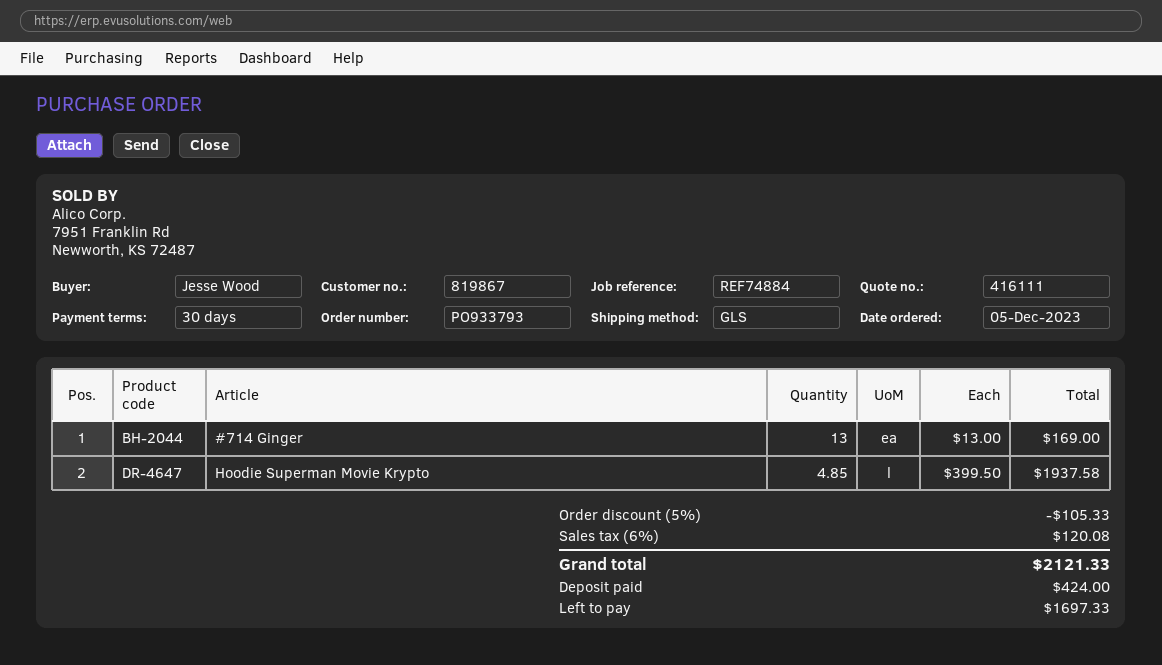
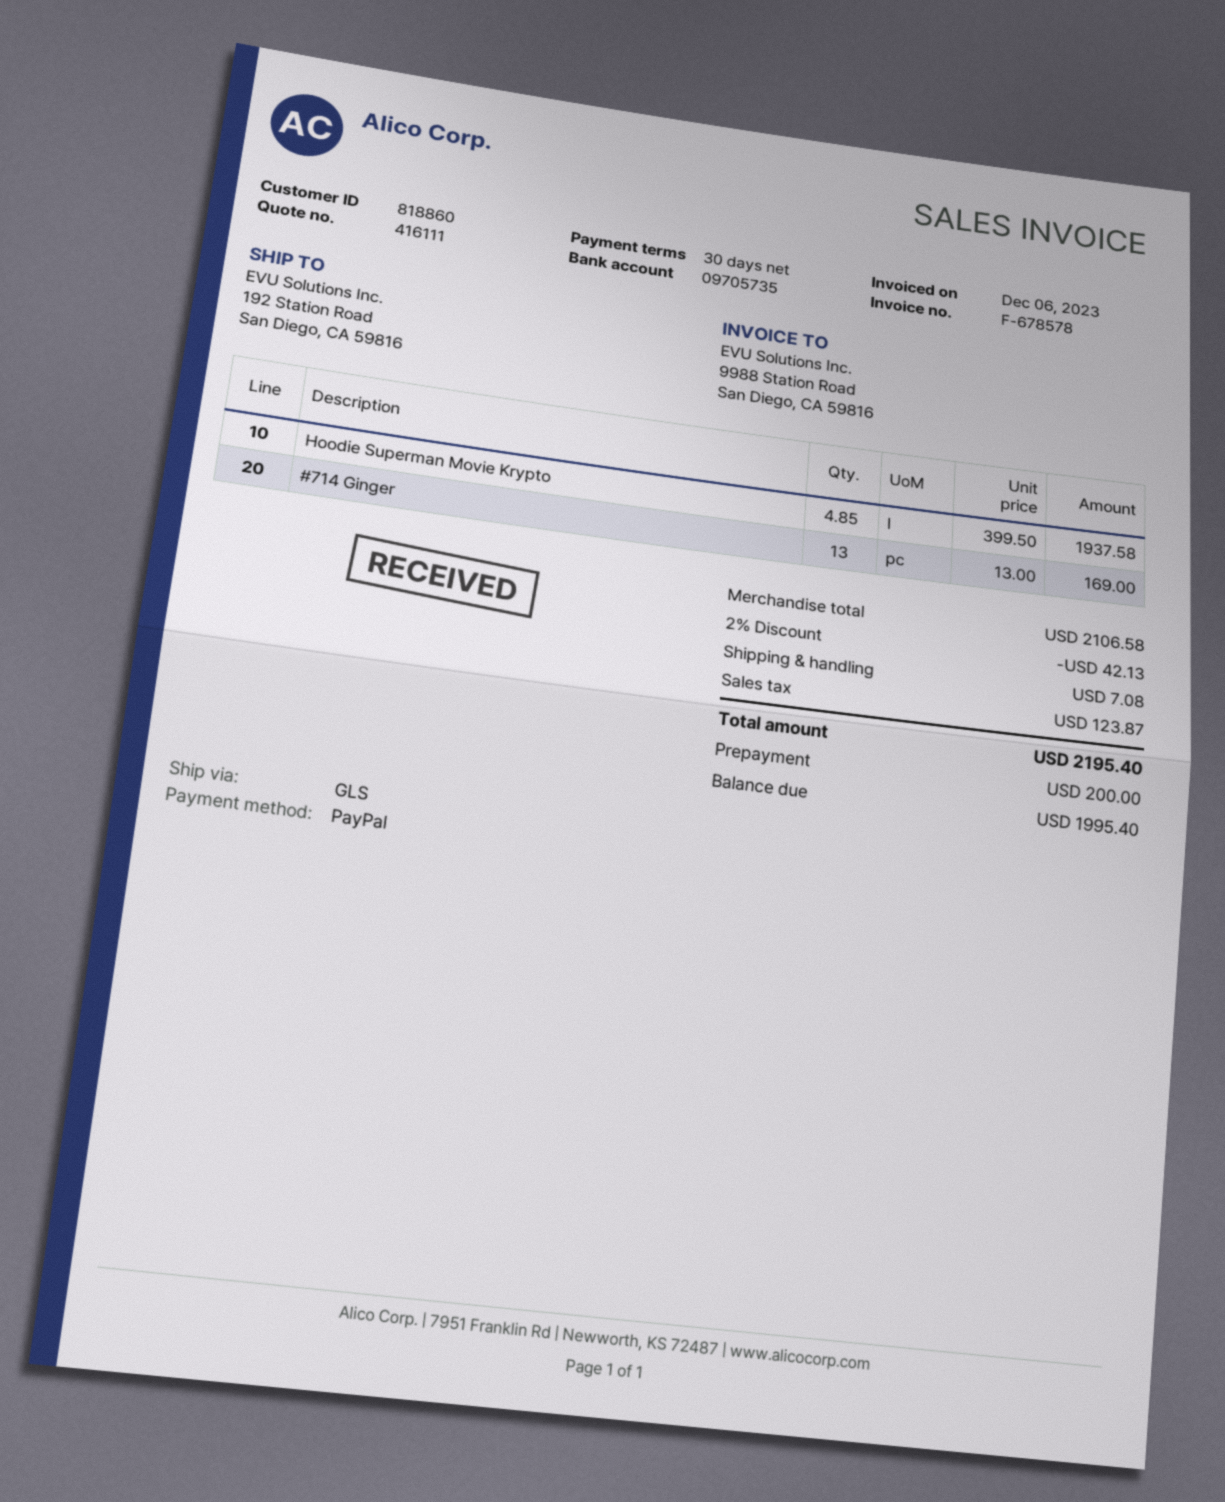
customer number: 819867 -> 818860
discount: 5% = 105.33 -> 2% = 42.13
shipping: none -> 7.08
tax: 120.08 -> 123.87
total: 2121.33 -> 2195.40
deposit: 424.00 -> 200.00
balance: 1697.33 -> 1995.40

